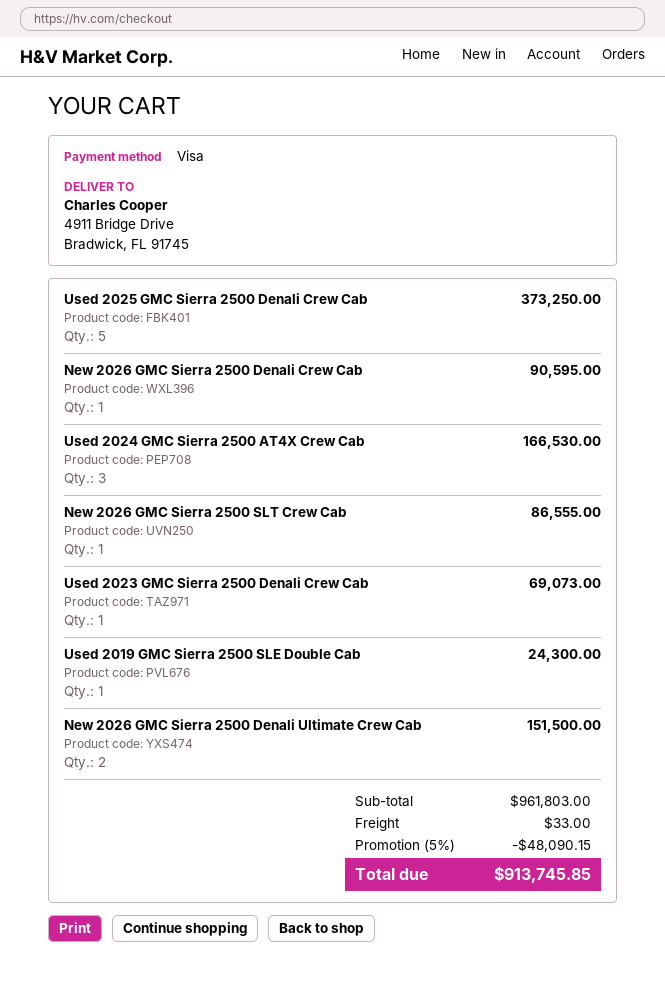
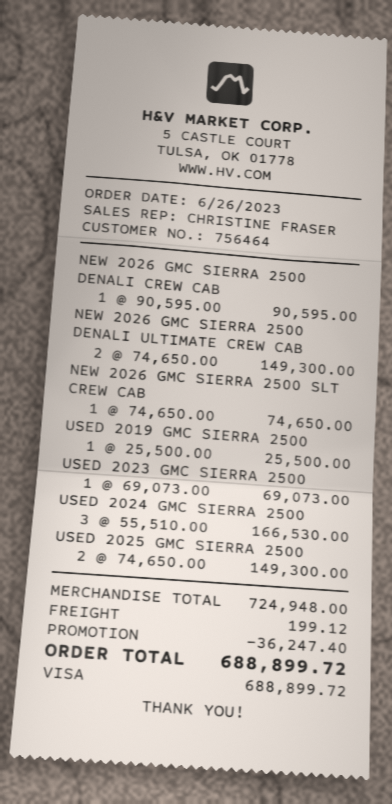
Used 2025 GMC Sierra 2500 Denali Crew Cab: 5 for 373250.00 -> 2 for 149300.00
New 2026 GMC Sierra 2500 SLT Crew Cab: 1 for 86555.00 -> 1 for 74650.00
Used 2019 GMC Sierra 2500 SLE Double Cab: 1 for 24300.00 -> 1 for 25500.00
New 2026 GMC Sierra 2500 Denali Ultimate Crew Cab: 2 for 151500.00 -> 2 for 149300.00
subtotal: 961803.00 -> 724948.00
discount: 48090.15 -> 36247.40
shipping: 33.00 -> 199.12
total: 913745.85 -> 688899.72

